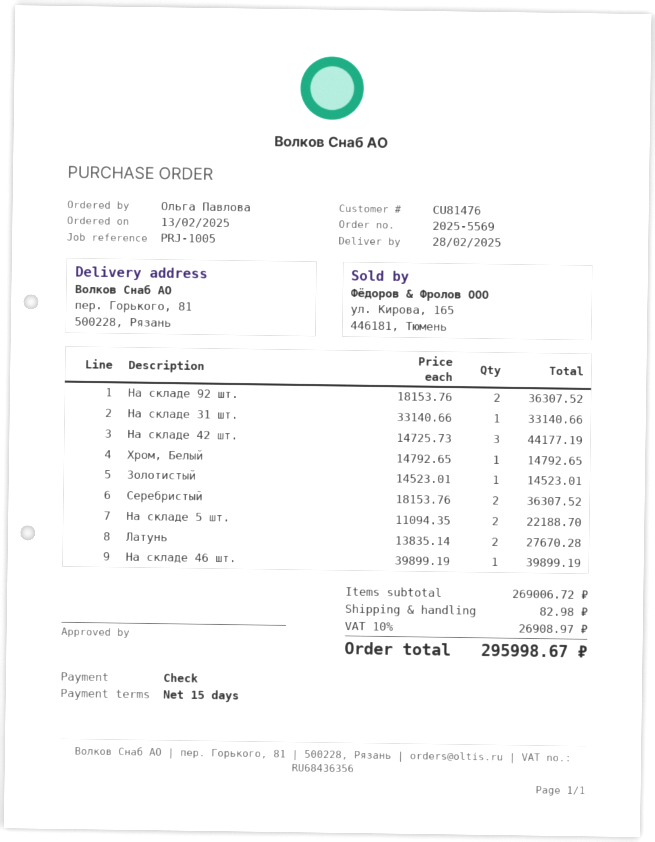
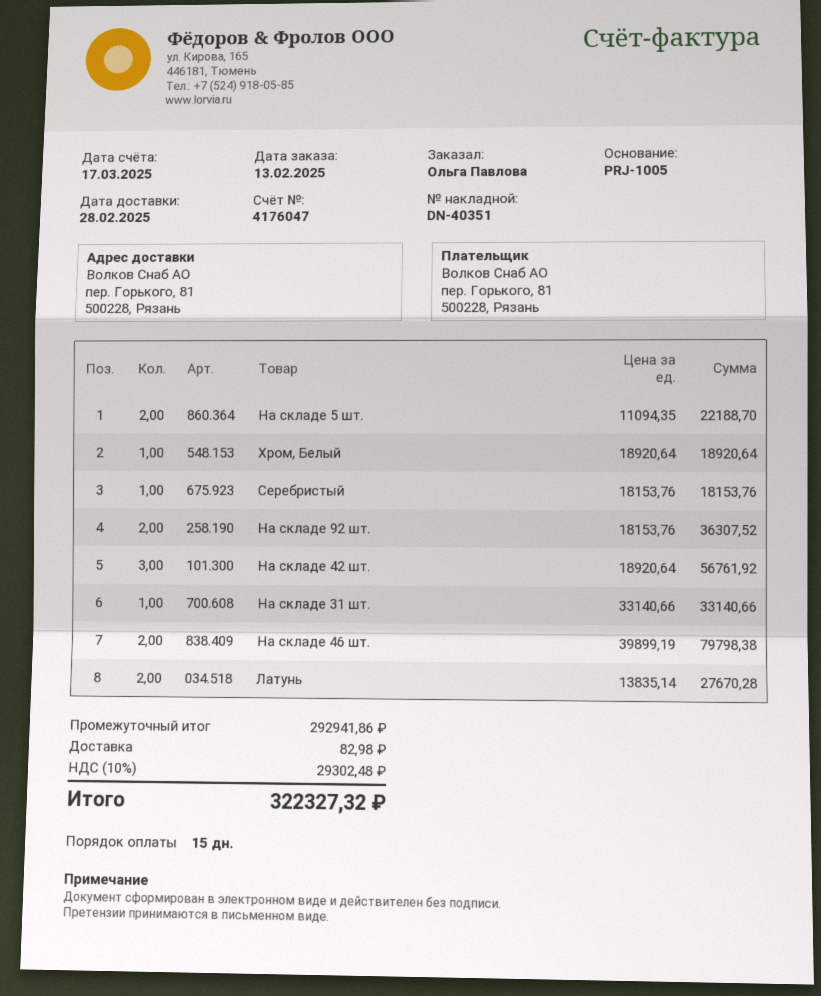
На складе 42 шт.: 3 x 14725.73 = 44177.19 -> 3 x 18920.64 = 56761.92
Хром, Белый: 1 x 14792.65 = 14792.65 -> 1 x 18920.64 = 18920.64
Золотистый: 1 x 14523.01 = 14523.01 -> none
Серебристый: 2 x 18153.76 = 36307.52 -> 1 x 18153.76 = 18153.76
На складе 46 шт.: 1 x 39899.19 = 39899.19 -> 2 x 39899.19 = 79798.38
subtotal: 269006.72 -> 292941.86
tax: 10% = 26908.97 -> 10% = 29302.48
total: 295998.67 -> 322327.32

